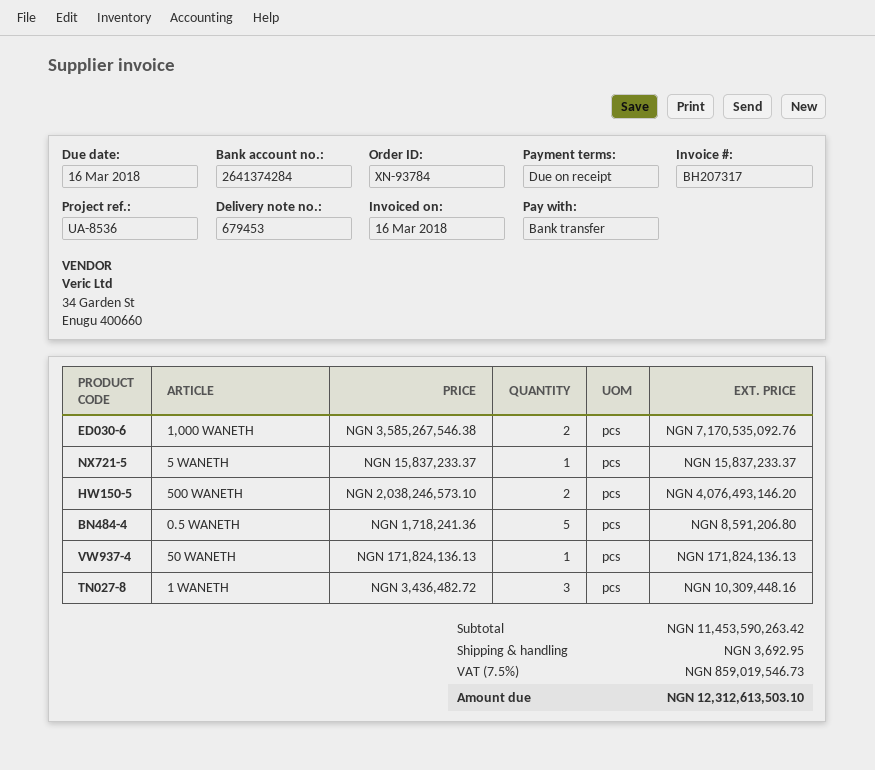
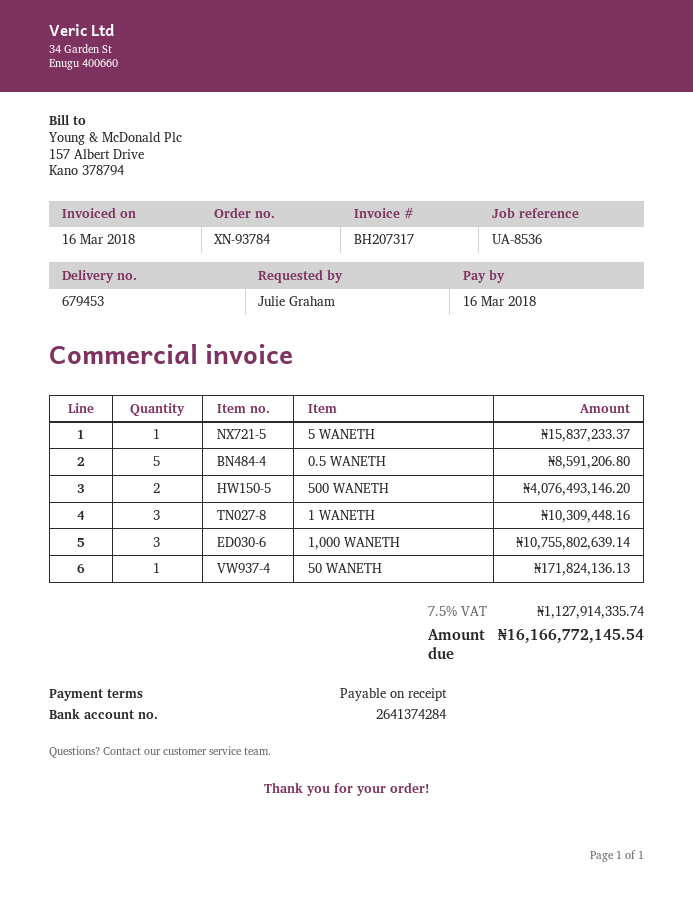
1,000 WANETH: 2 for 7170535092.76 -> 3 for 10755802639.14
shipping: 3692.95 -> none
tax: 7.5% = 859019546.73 -> 7.5% = 1127914335.74
total: 12312613503.10 -> 16166772145.54

